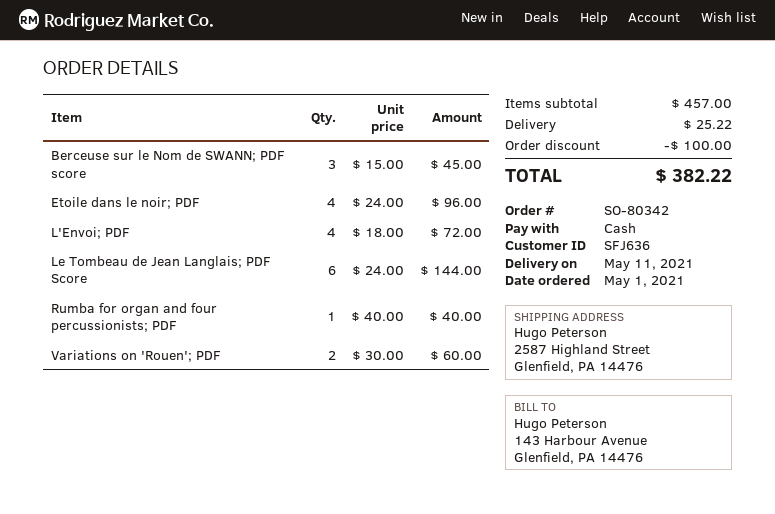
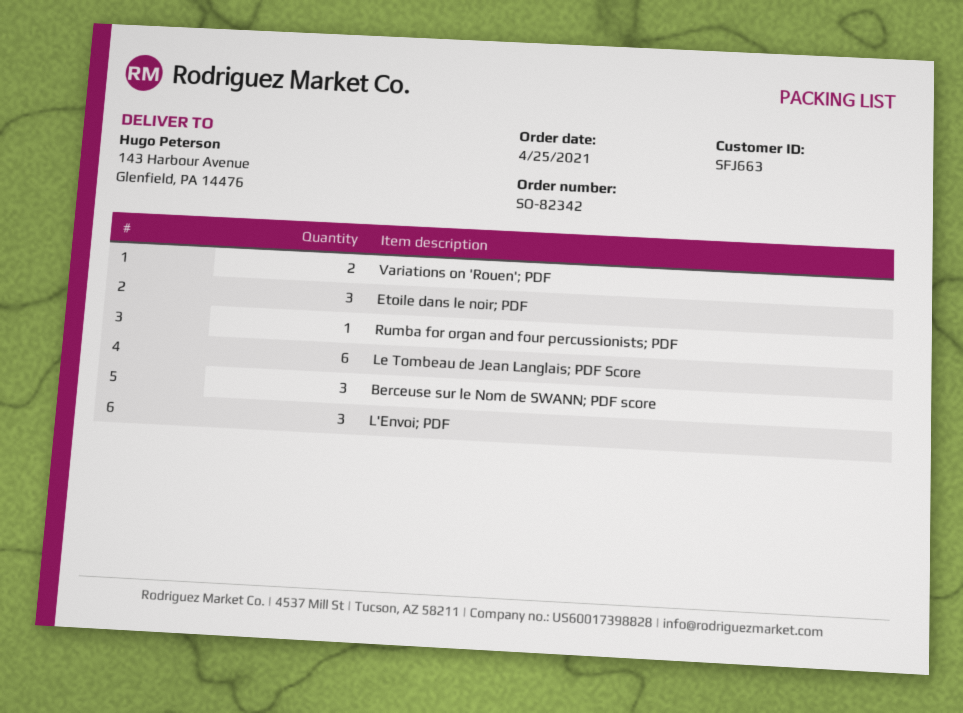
order number: SO-80342 -> SO-82342
order date: 2021-05-01 -> 2021-04-25
customer number: SFJ636 -> SFJ663
ship to: 2587 Highland Street, Glenfield, PA 14476 -> 143 Harbour Avenue, Glenfield, PA 14476
Etoile dans le noir; PDF: 4 -> 3
L'Envoi; PDF: 4 -> 3

